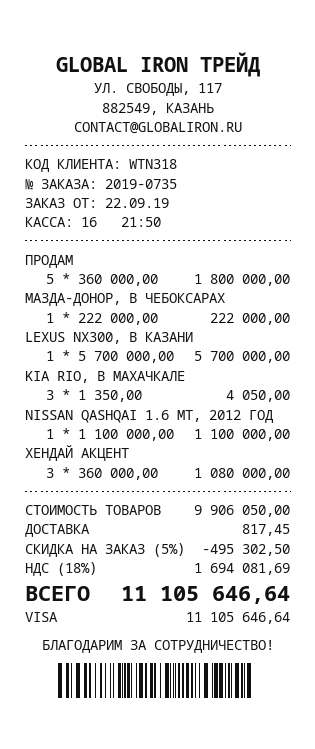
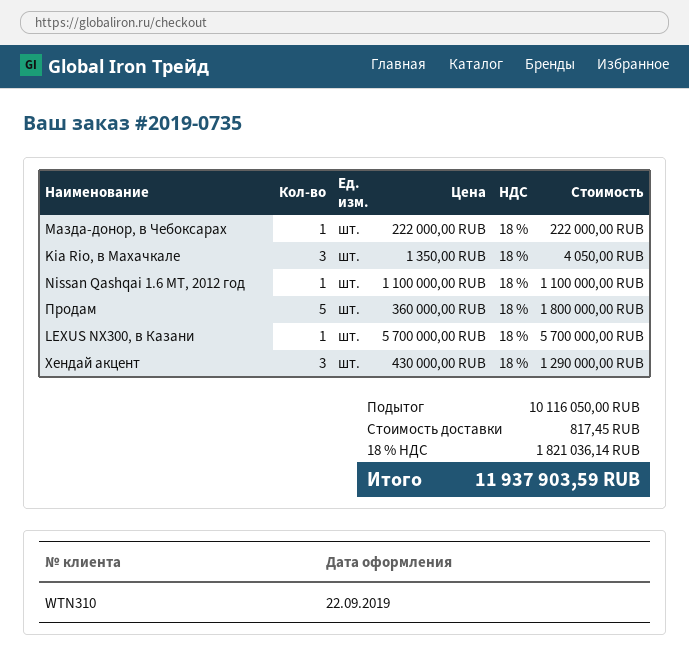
customer number: WTN318 -> WTN310
ХЕНДАЙ АКЦЕНТ: 3 x 360000.00 = 1080000.00 -> 3 x 430000.00 = 1290000.00
subtotal: 9906050.00 -> 10116050.00
discount: 5% = 495302.50 -> none
tax: 18% = 1694081.69 -> 18% = 1821036.14
total: 11105646.64 -> 11937903.59

